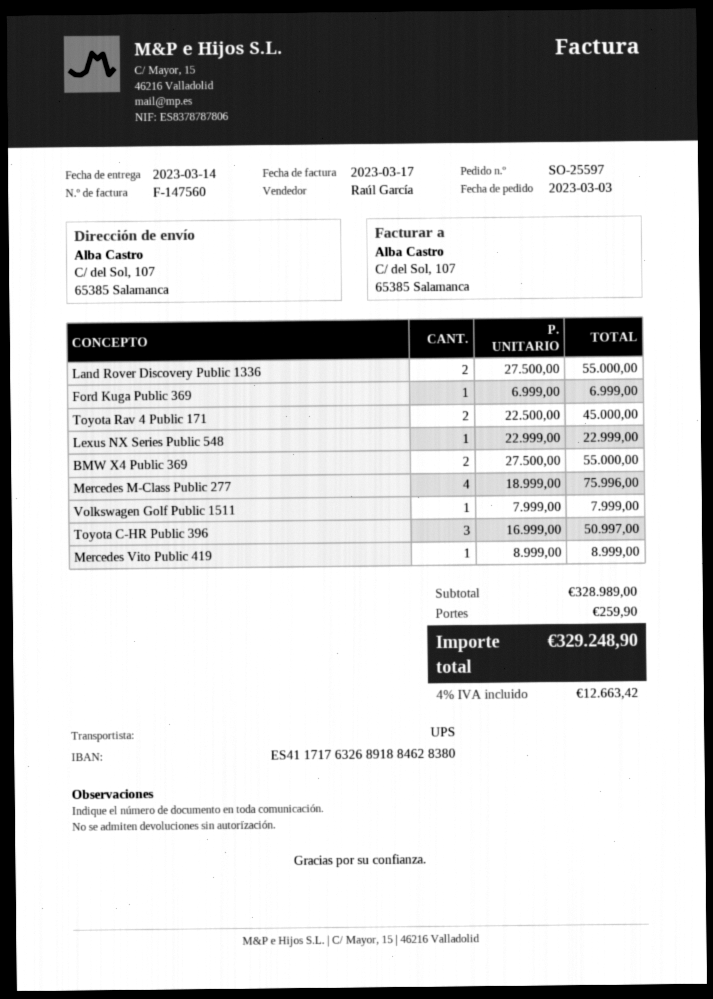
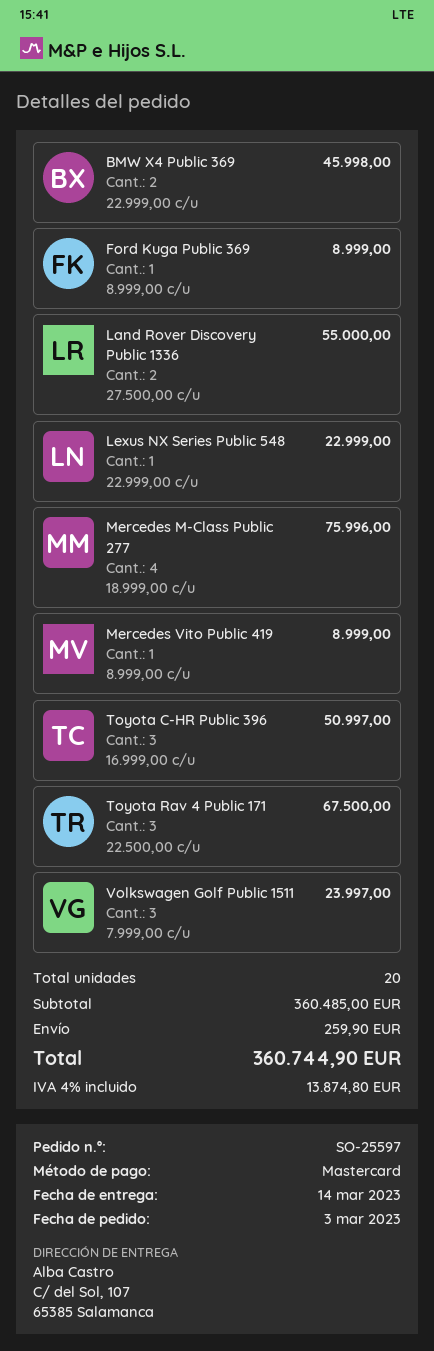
Ford Kuga Public 369: 1 x 6999.00 = 6999.00 -> 1 x 8999.00 = 8999.00
Toyota Rav 4 Public 171: 2 x 22500.00 = 45000.00 -> 3 x 22500.00 = 67500.00
BMW X4 Public 369: 2 x 27500.00 = 55000.00 -> 2 x 22999.00 = 45998.00
Volkswagen Golf Public 1511: 1 x 7999.00 = 7999.00 -> 3 x 7999.00 = 23997.00
subtotal: 328989.00 -> 360485.00
tax: 4% = 12663.42 -> 4% = 13874.80
total: 329248.90 -> 360744.90

